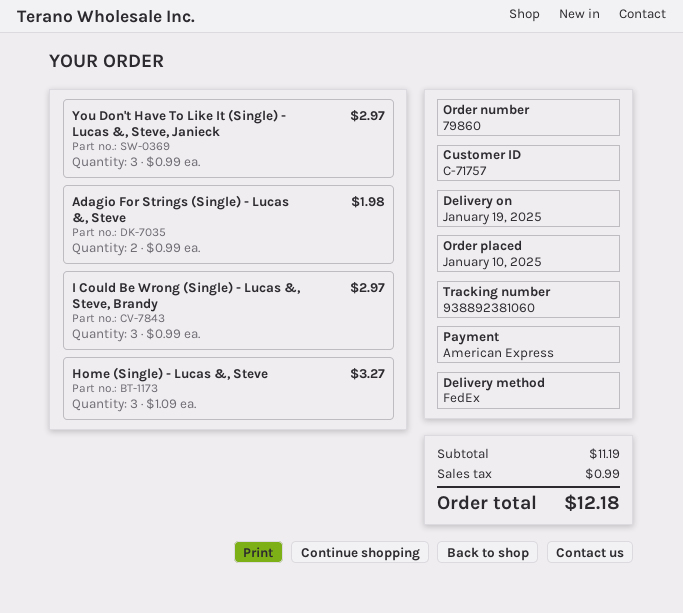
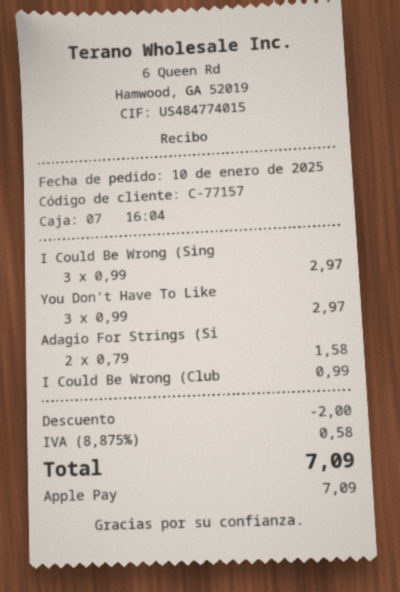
customer number: C-71757 -> C-77157
payment method: American Express -> Apple Pay
Adagio For Strings (Single) - Lucas &, Steve: 2 x 0.99 = 1.98 -> 2 x 0.79 = 1.58
Home (Single) - Lucas &, Steve: 3 x 1.09 = 3.27 -> none
I Could Be Wrong (Club: none -> 1 x 0.99 = 0.99
discount: none -> 2.00
tax: 0.99 -> 0.58
total: 12.18 -> 7.09

